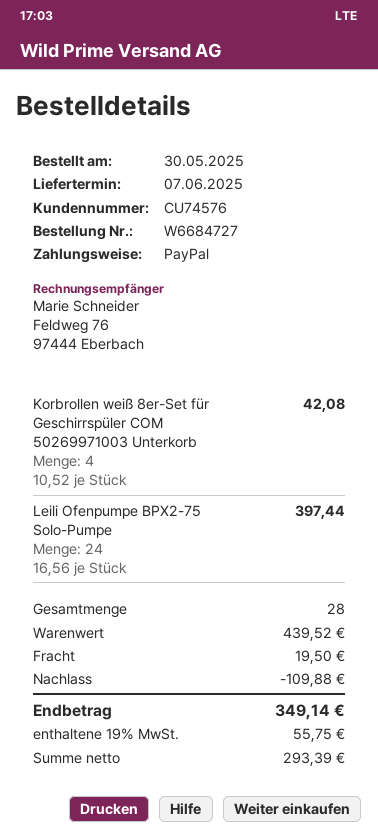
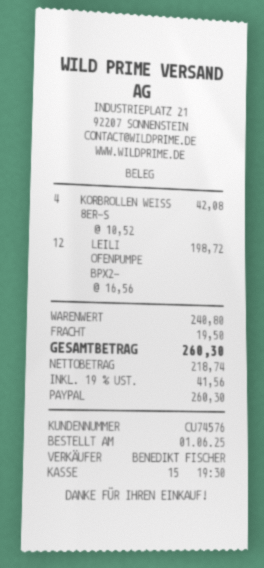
order date: 2025-05-30 -> 2025-06-01
Leili Ofenpumpe BPX2-75 Solo-Pumpe: 24 x 16.56 = 397.44 -> 12 x 16.56 = 198.72
subtotal: 439.52 -> 240.80
discount: 109.88 -> none
net: 293.39 -> 218.74
tax: 19% = 55.75 -> 19% = 41.56
total: 349.14 -> 260.30

